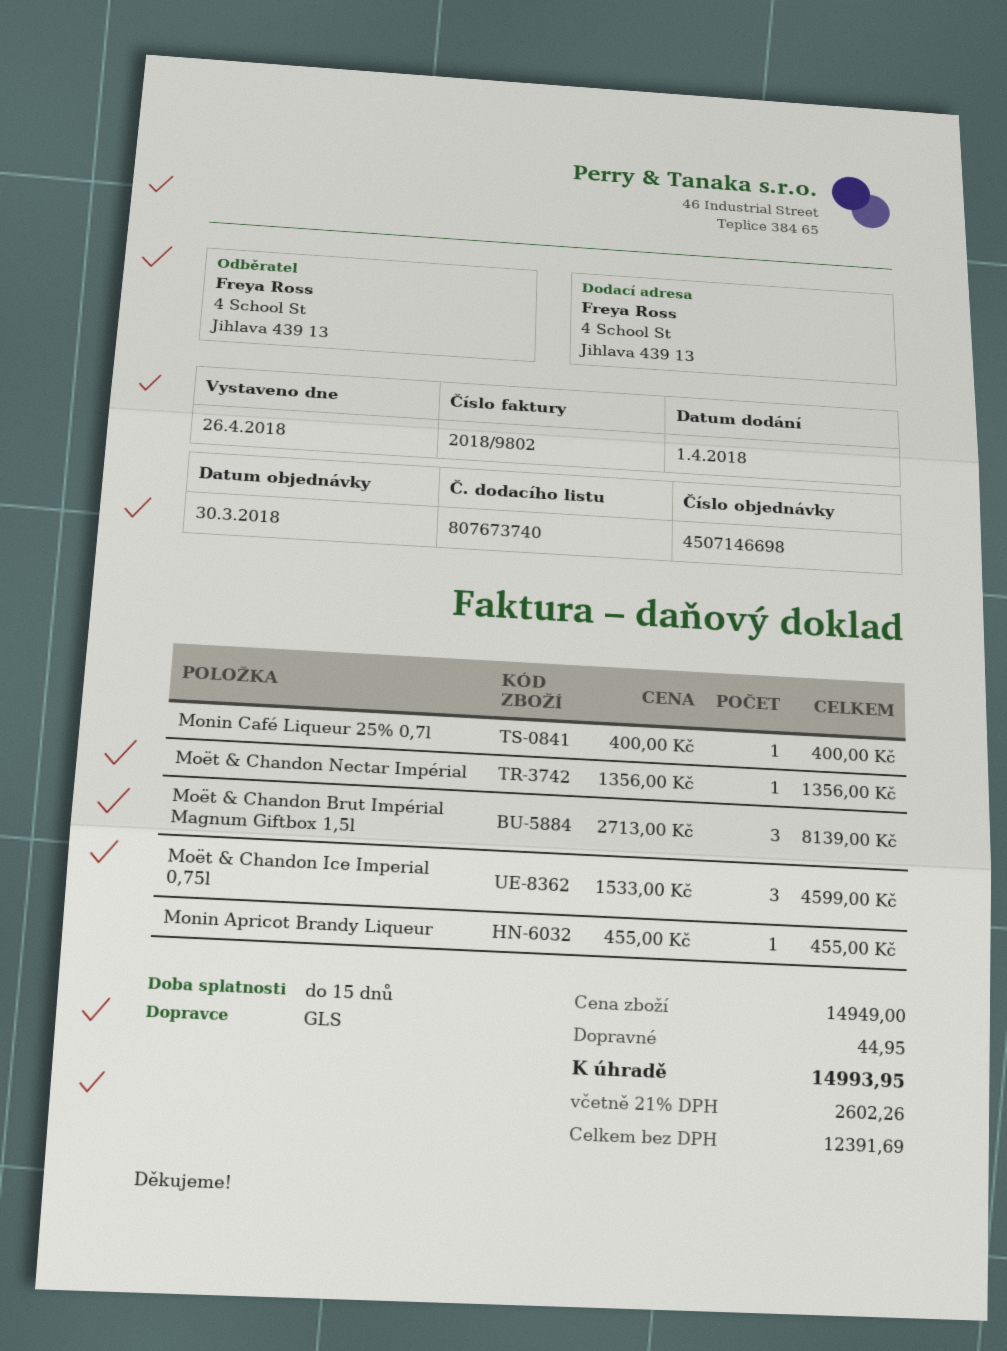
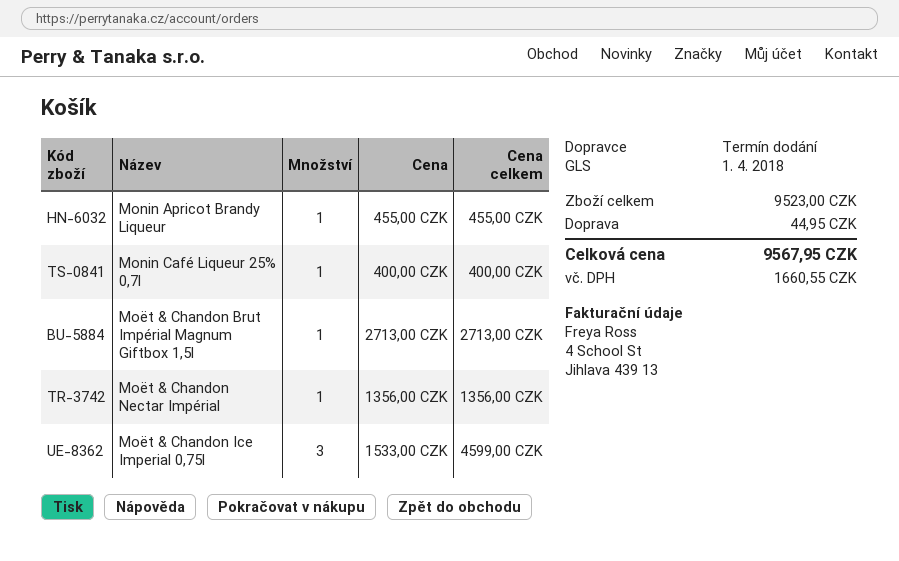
Moët & Chandon Brut Impérial Magnum Giftbox 1,5l: 3 x 2713.00 = 8139.00 -> 1 x 2713.00 = 2713.00
subtotal: 14949.00 -> 9523.00
tax: 2602.26 -> 1660.55
total: 14993.95 -> 9567.95

